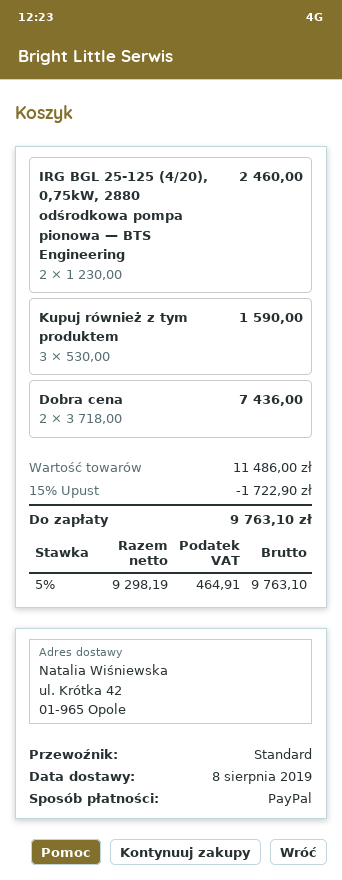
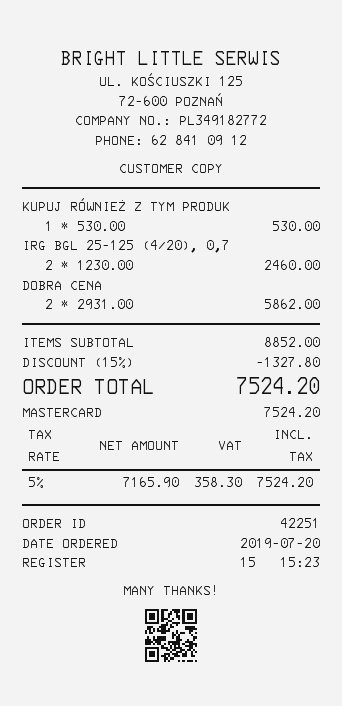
payment method: PayPal -> Mastercard
Kupuj również z tym produktem: 3 x 530.00 = 1590.00 -> 1 x 530.00 = 530.00
Dobra cena: 2 x 3718.00 = 7436.00 -> 2 x 2931.00 = 5862.00
subtotal: 11486.00 -> 8852.00
discount: 15% = 1722.90 -> 15% = 1327.80
net: 9298.19 -> 7165.90
tax: 5% = 464.91 -> 5% = 358.30
total: 9763.10 -> 7524.20

